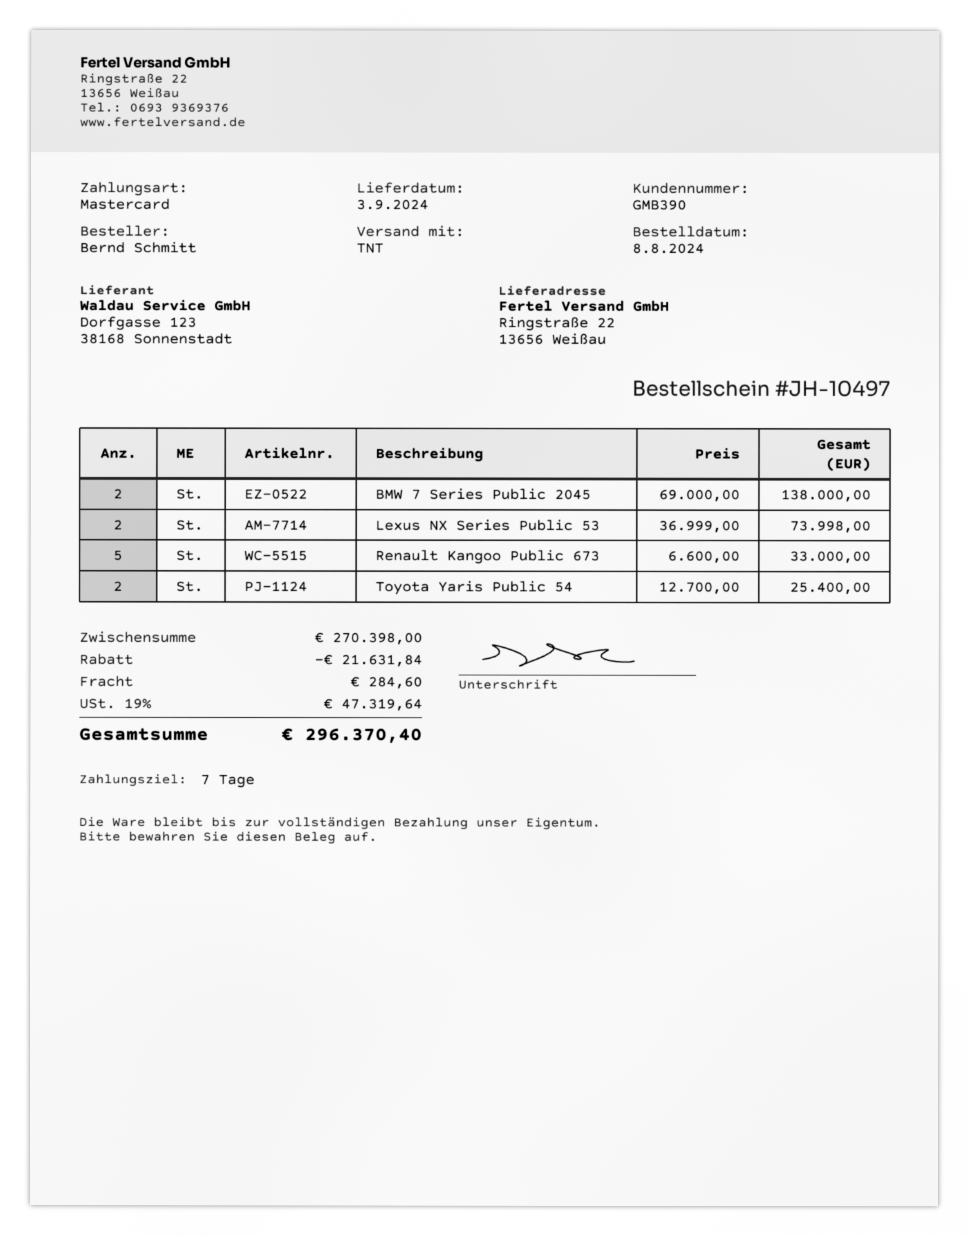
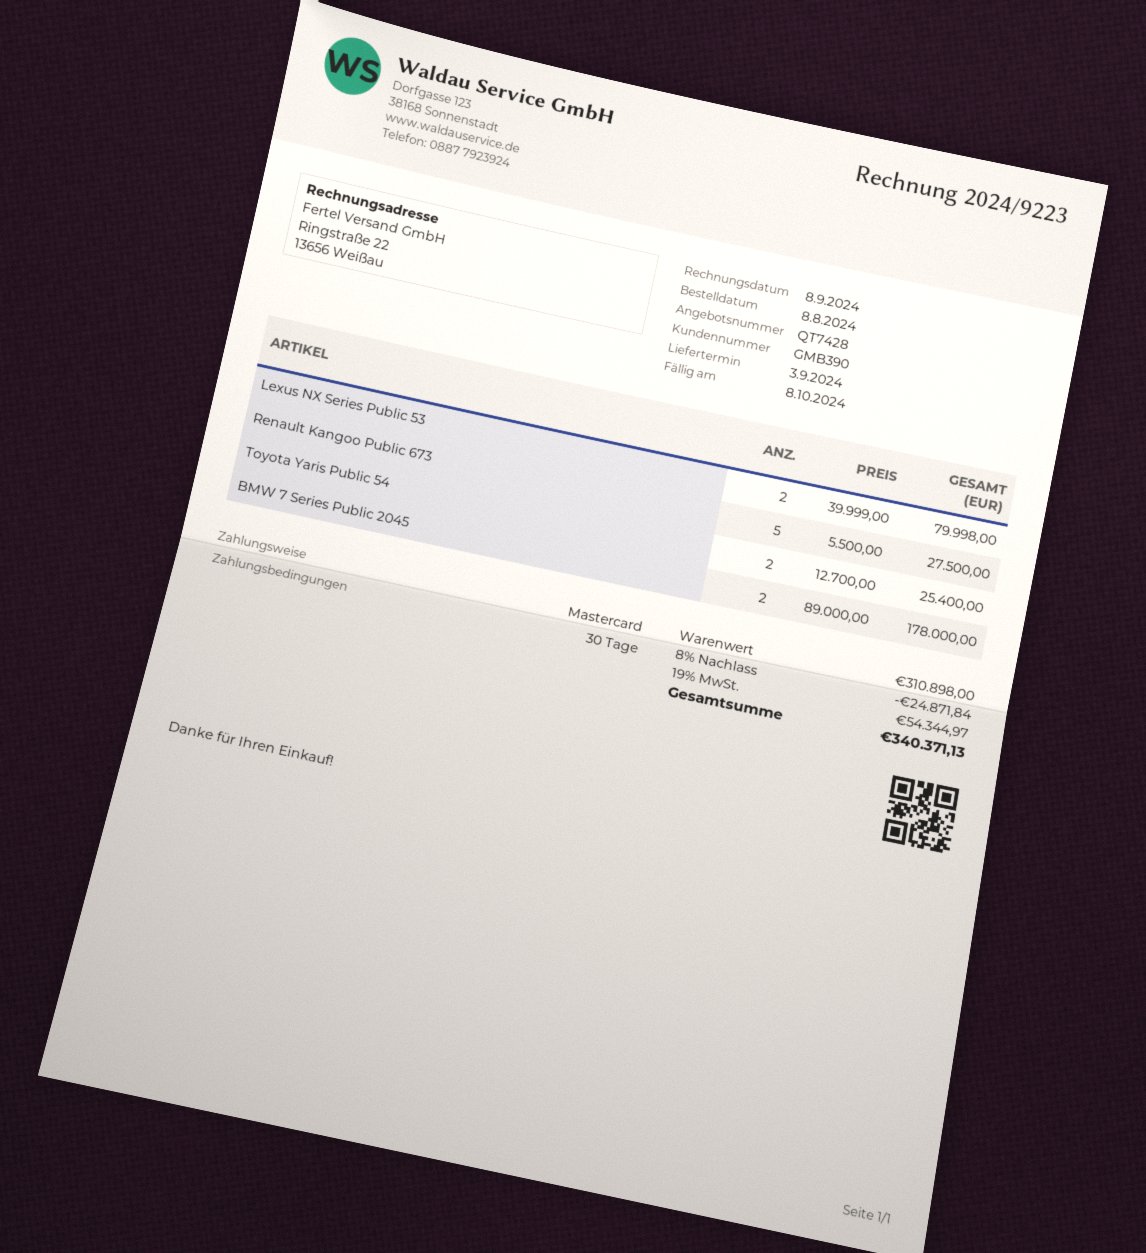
payment terms: 7 days -> 30 days
BMW 7 Series Public 2045: 2 x 69000.00 = 138000.00 -> 2 x 89000.00 = 178000.00
Lexus NX Series Public 53: 2 x 36999.00 = 73998.00 -> 2 x 39999.00 = 79998.00
Renault Kangoo Public 673: 5 x 6600.00 = 33000.00 -> 5 x 5500.00 = 27500.00
subtotal: 270398.00 -> 310898.00
discount: 21631.84 -> 24871.84
shipping: 284.60 -> none
tax: 19% = 47319.64 -> 19% = 54344.97
total: 296370.40 -> 340371.13

